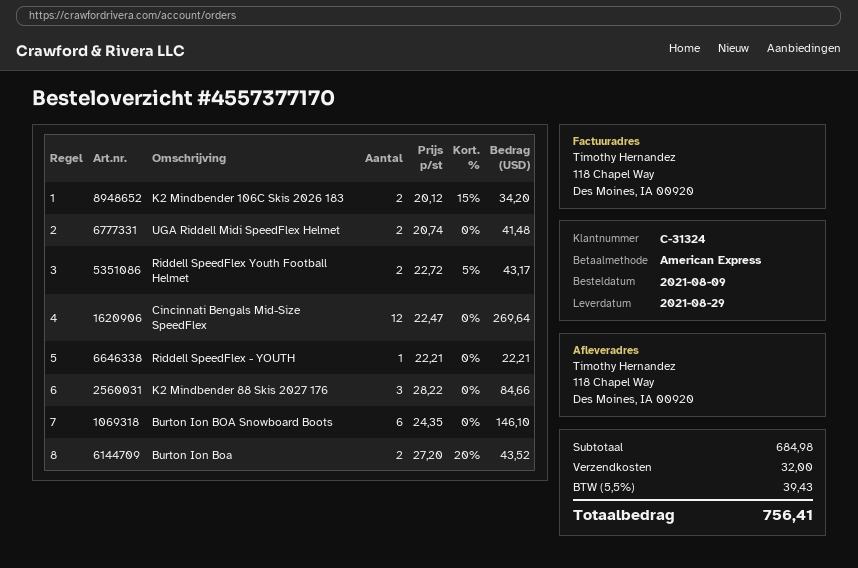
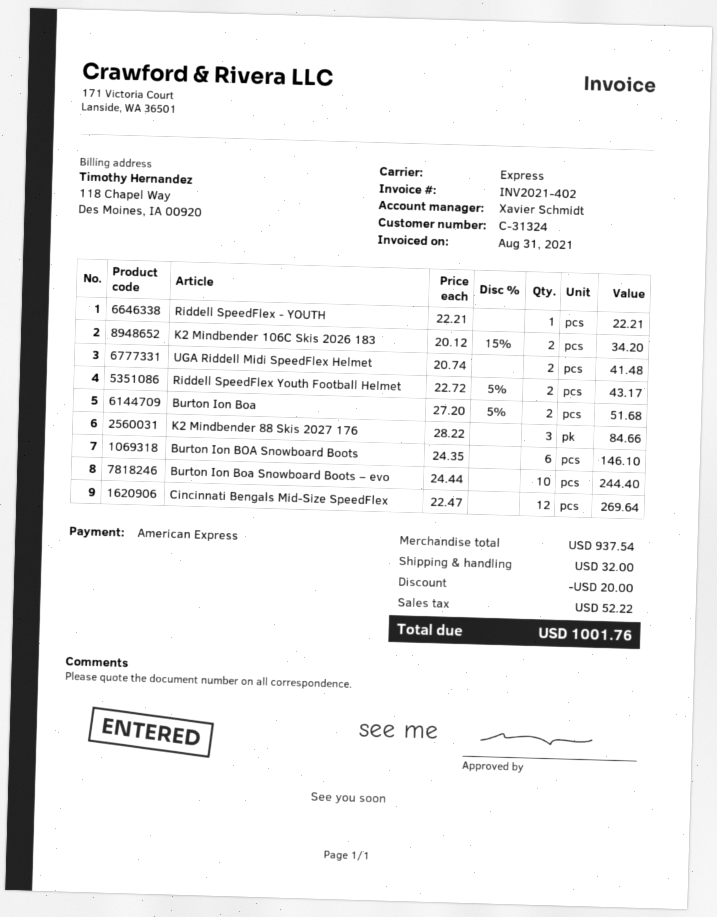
Burton Ion Boa: 2 x 27.20 - 20% = 43.52 -> 2 x 27.20 - 5% = 51.68
Burton Ion Boa Snowboard Boots – evo: none -> 10 x 24.44 = 244.40
subtotal: 684.98 -> 937.54
discount: none -> 20.00
tax: 39.43 -> 52.22
total: 756.41 -> 1001.76

